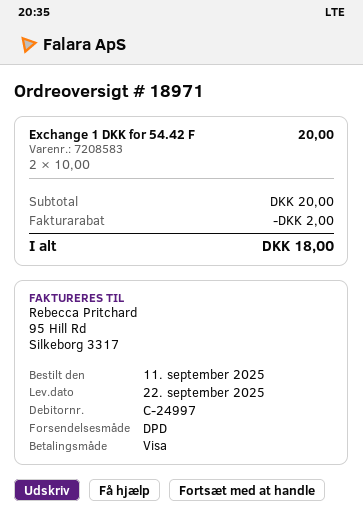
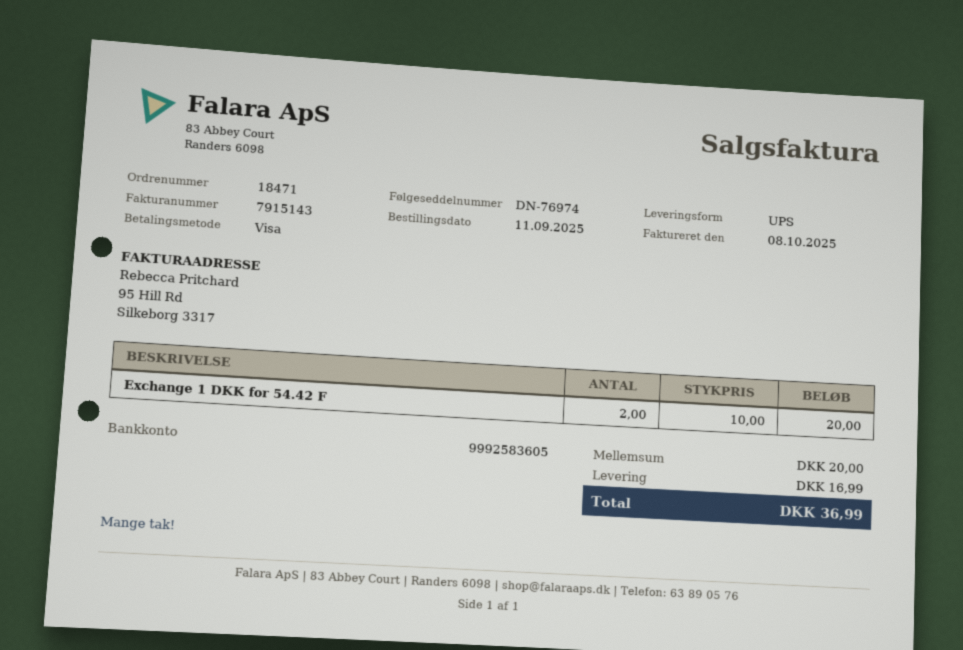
order number: 18971 -> 18471
shipping method: DPD -> UPS
discount: 2.00 -> none
shipping: none -> 16.99
total: 18.00 -> 36.99

